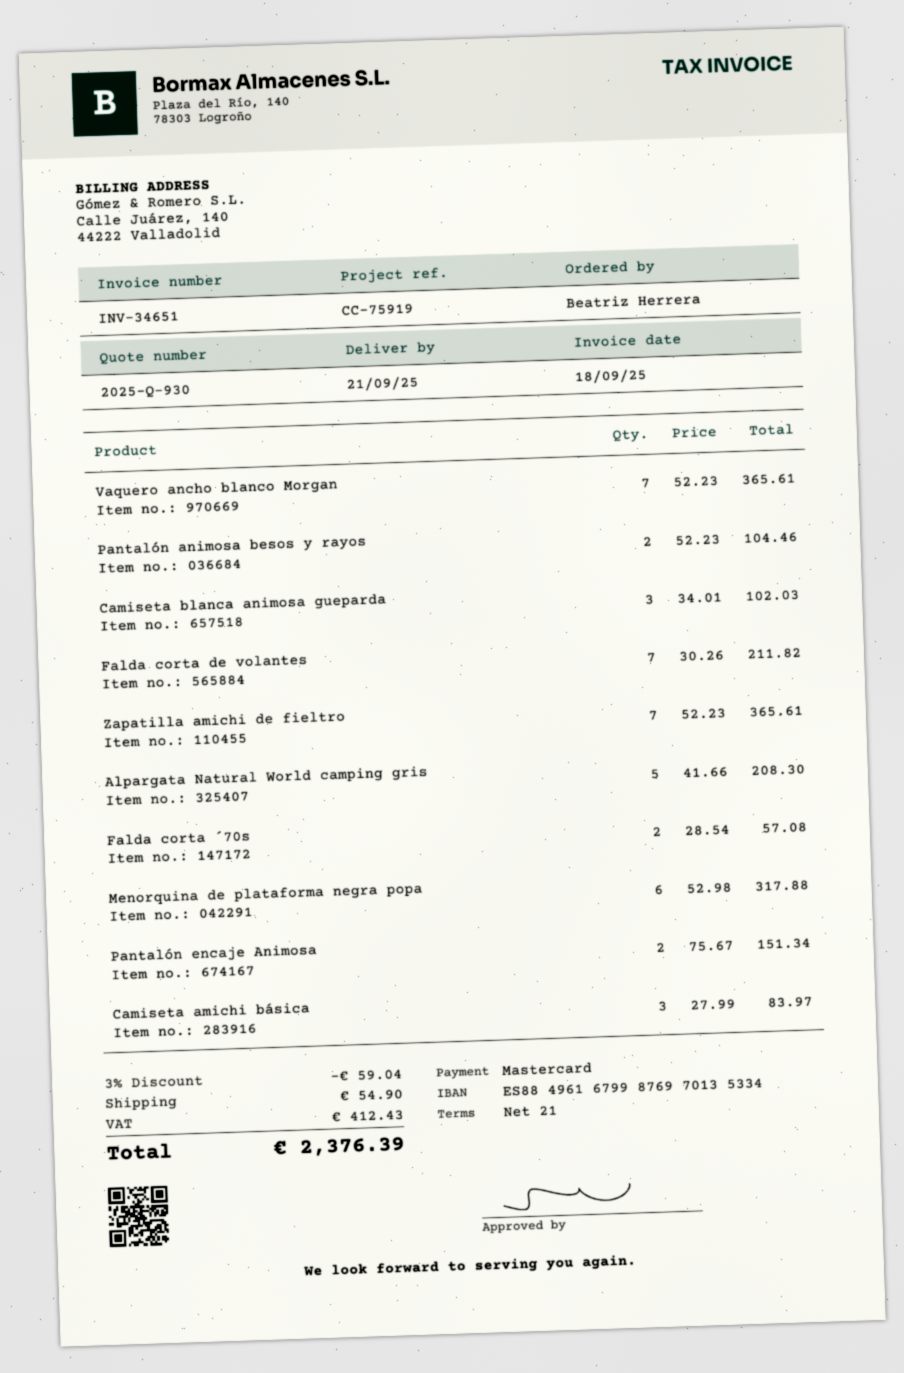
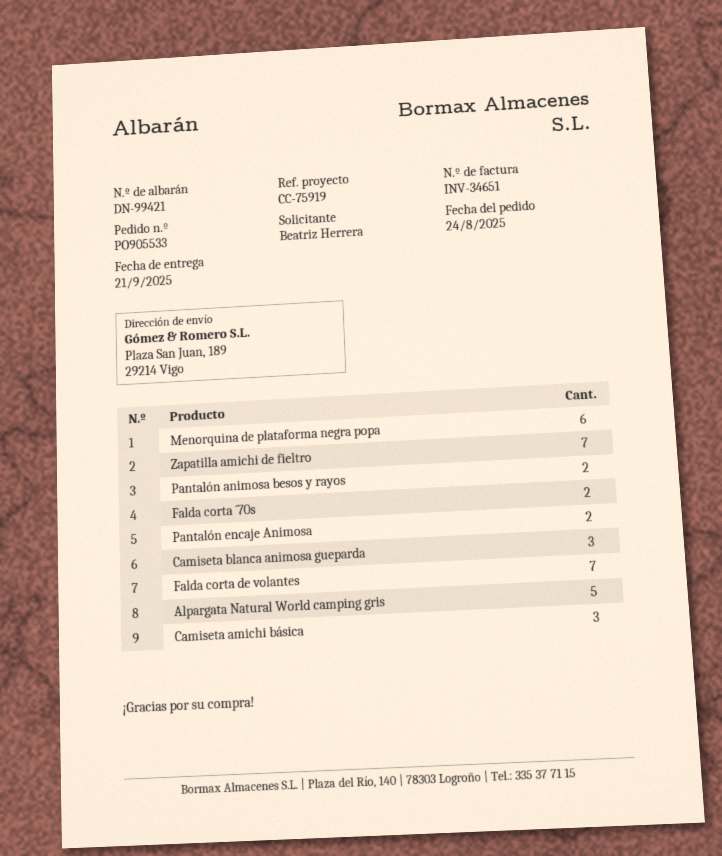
Vaquero ancho blanco Morgan: 7 -> none

